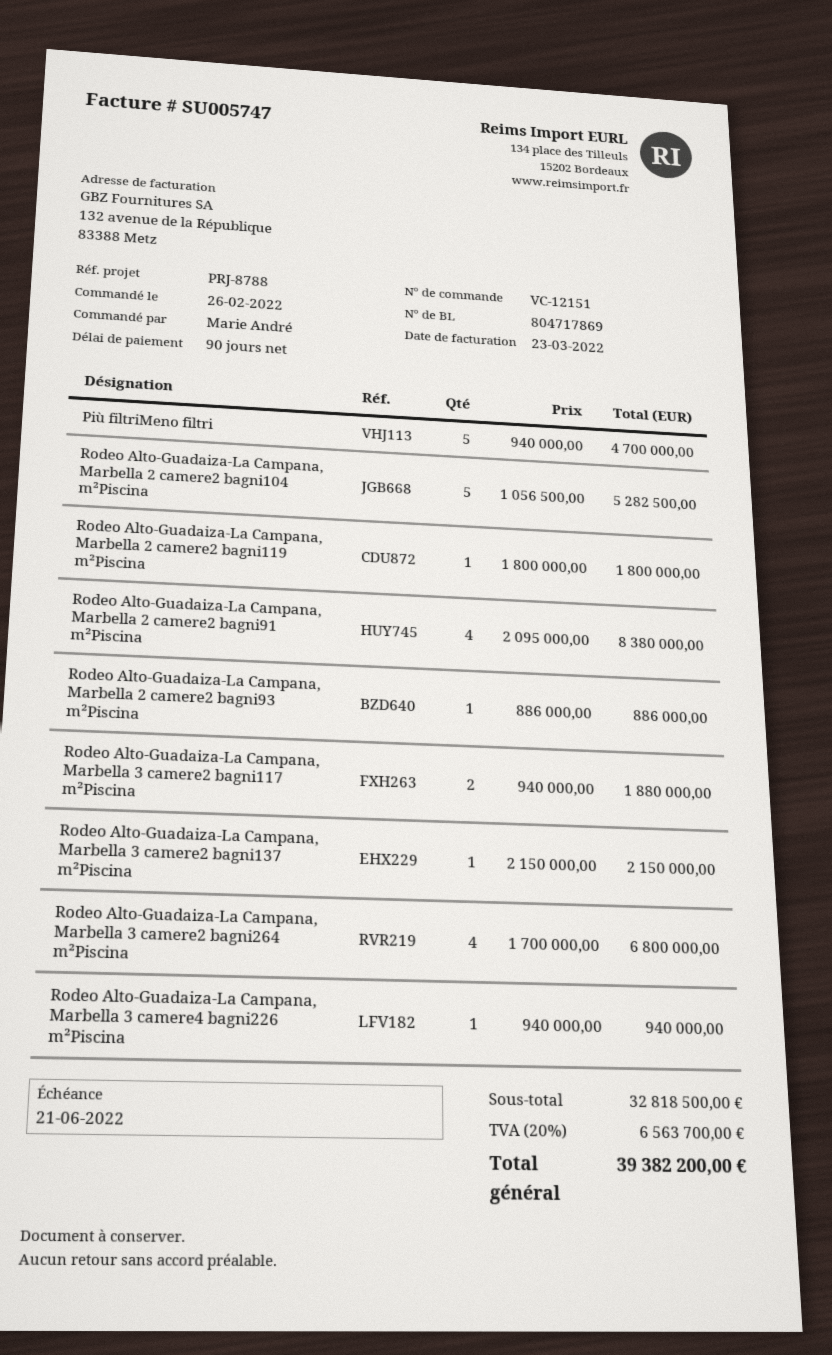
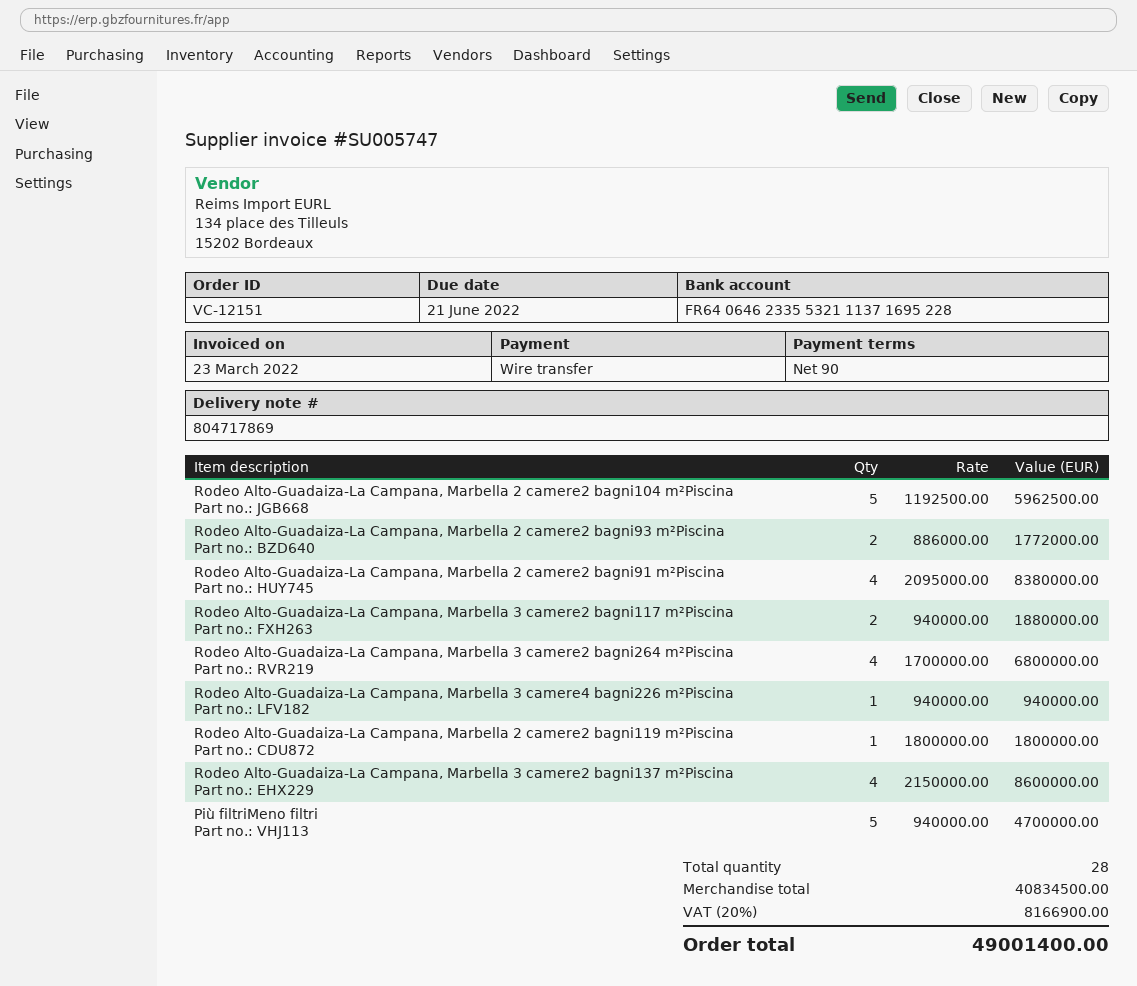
Rodeo Alto-Guadaiza-La Campana, Marbella 2 camere2 bagni104 m²Piscina: 5 x 1056500.00 = 5282500.00 -> 5 x 1192500.00 = 5962500.00
Rodeo Alto-Guadaiza-La Campana, Marbella 2 camere2 bagni93 m²Piscina: 1 x 886000.00 = 886000.00 -> 2 x 886000.00 = 1772000.00
Rodeo Alto-Guadaiza-La Campana, Marbella 3 camere2 bagni137 m²Piscina: 1 x 2150000.00 = 2150000.00 -> 4 x 2150000.00 = 8600000.00
subtotal: 32818500.00 -> 40834500.00
tax: 20% = 6563700.00 -> 20% = 8166900.00
total: 39382200.00 -> 49001400.00

